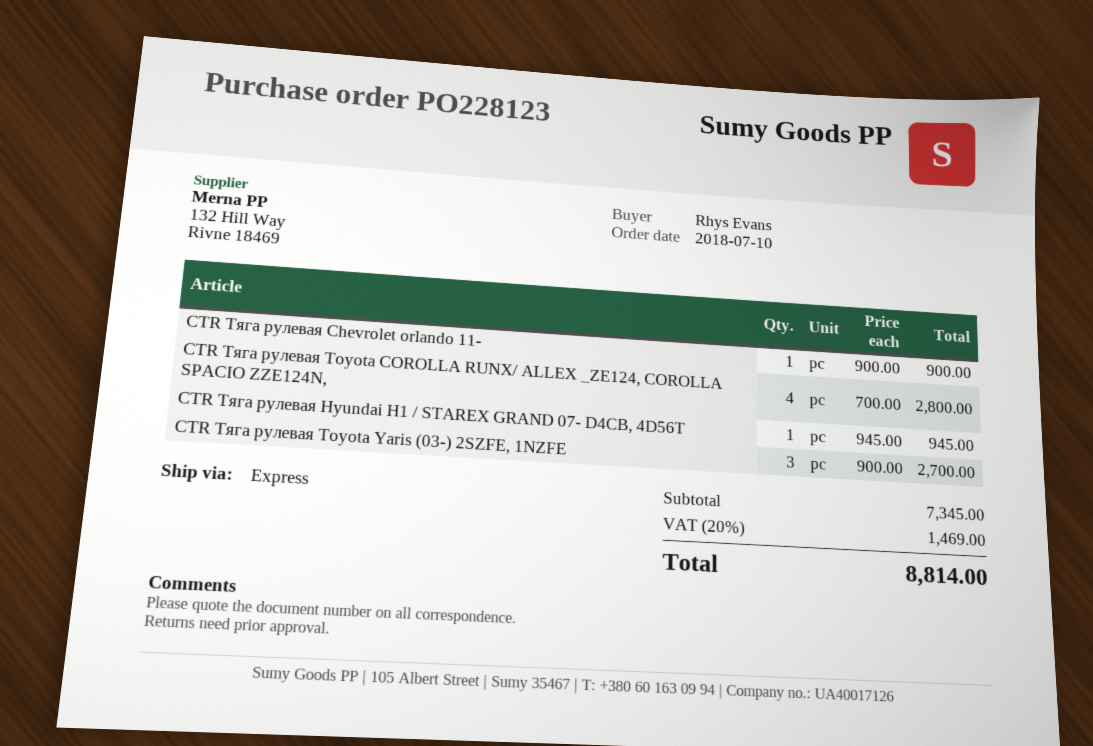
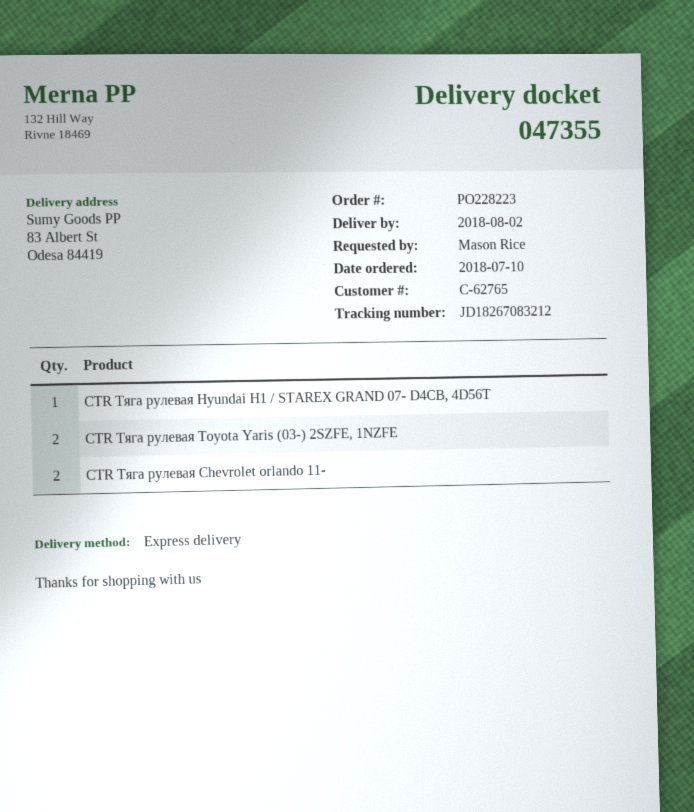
order number: PO228123 -> PO228223
ordered by: Rhys Evans -> Mason Rice
CTR Тяга рулевая Chevrolet orlando 11-: 1 -> 2
CTR Тяга рулевая Toyota COROLLA RUNX/ ALLEX _ZE124, COROLLA SPACIO ZZE124N,: 4 -> none
CTR Тяга рулевая Toyota Yaris (03-) 2SZFE, 1NZFE: 3 -> 2

